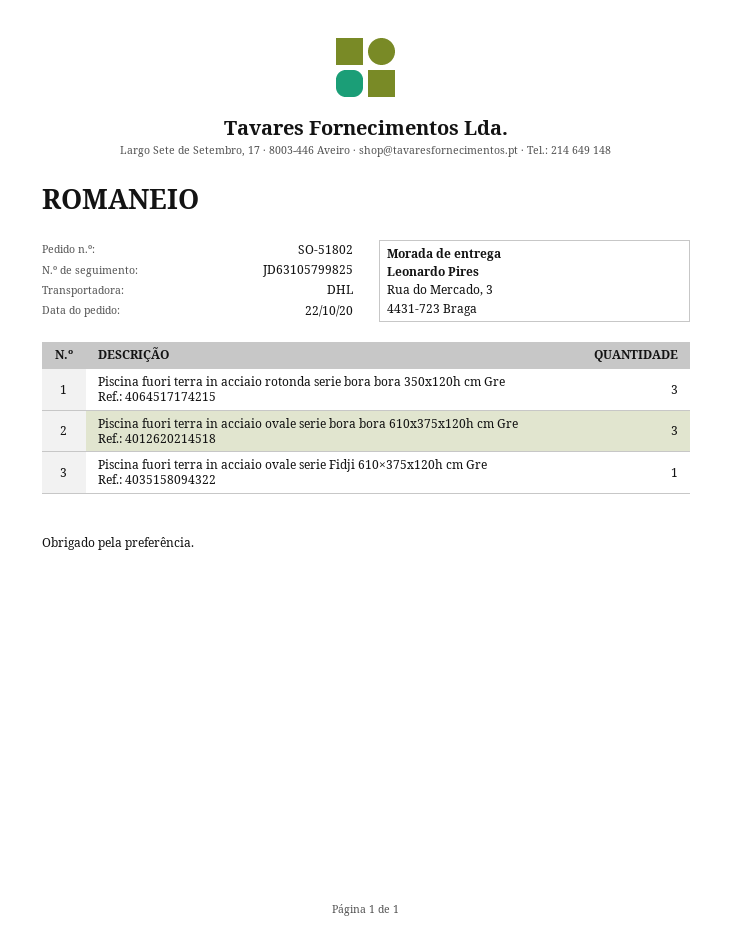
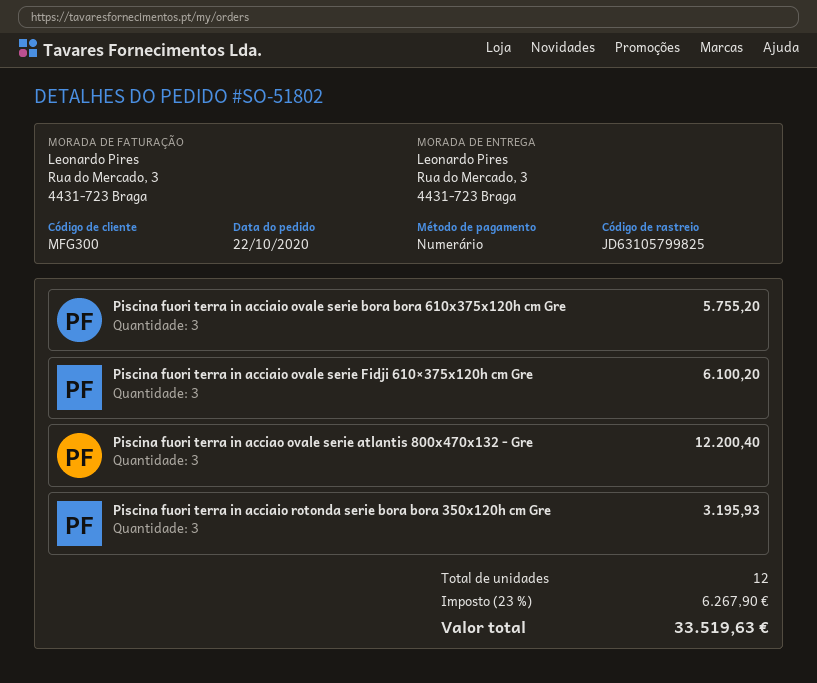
Piscina fuori terra in acciaio ovale serie Fidji 610×375x120h cm Gre: 1 -> 3
Piscina fuori terra in acciao ovale serie atlantis 800x470x132 - Gre: none -> 3

